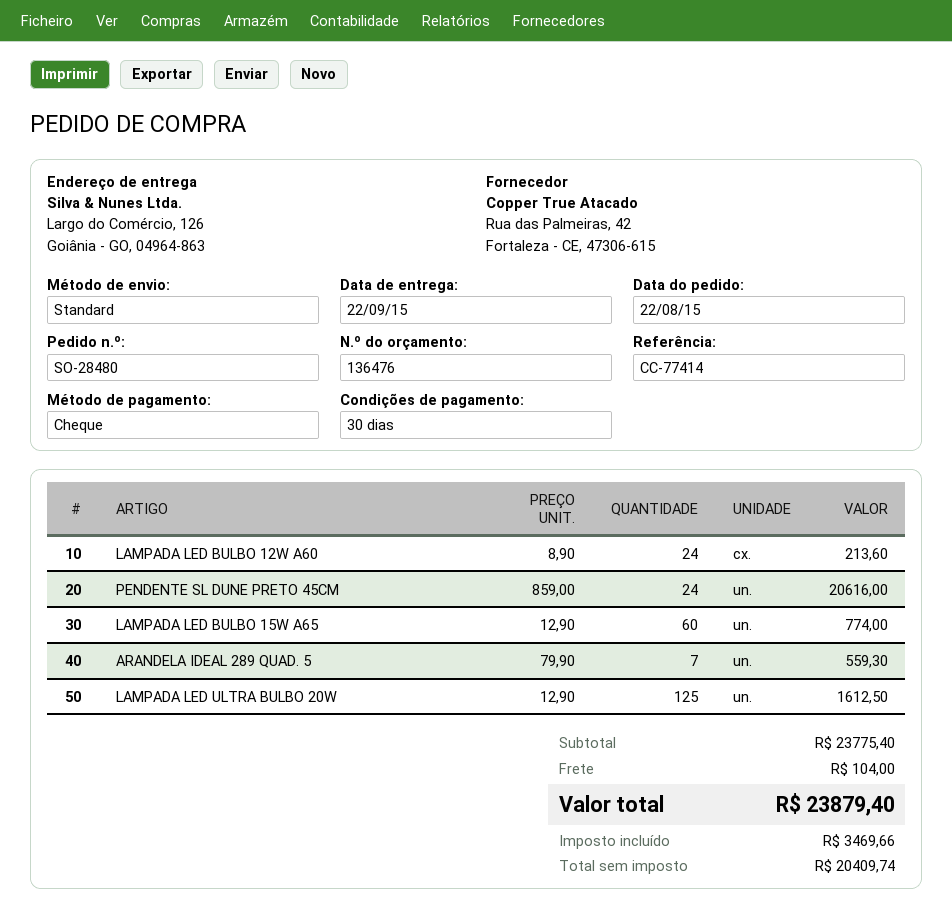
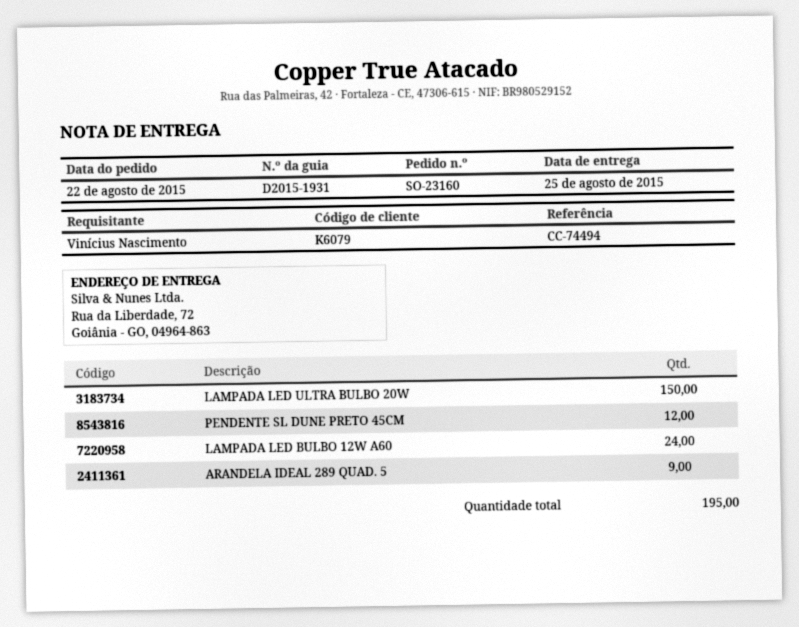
order number: SO-28480 -> SO-23160
delivery date: 2015-09-22 -> 2015-08-25
reference: CC-77414 -> CC-74494
ship to: Largo do Comércio, 126, Goiânia - GO, 04964-863 -> Rua da Liberdade, 72, Goiânia - GO, 04964-863
PENDENTE SL DUNE PRETO 45CM: 24 -> 12
LAMPADA LED BULBO 15W A65: 60 -> none
ARANDELA IDEAL 289 QUAD. 5: 7 -> 9
LAMPADA LED ULTRA BULBO 20W: 125 -> 150

